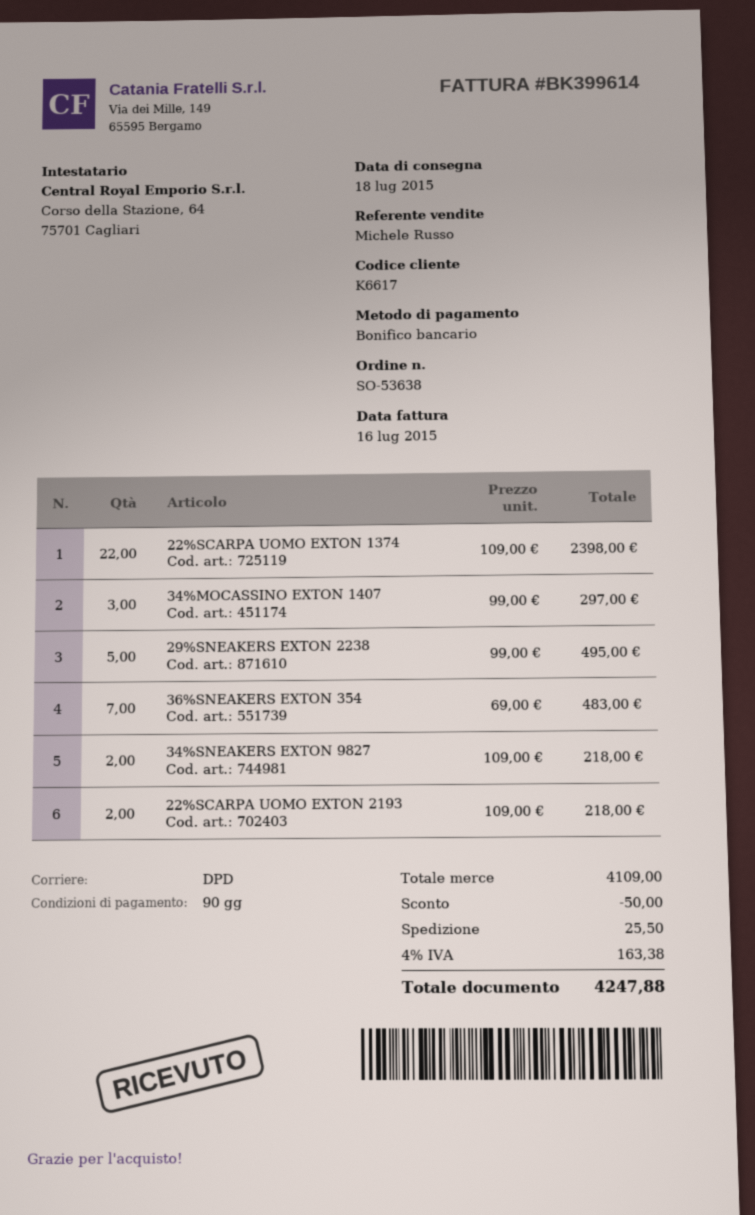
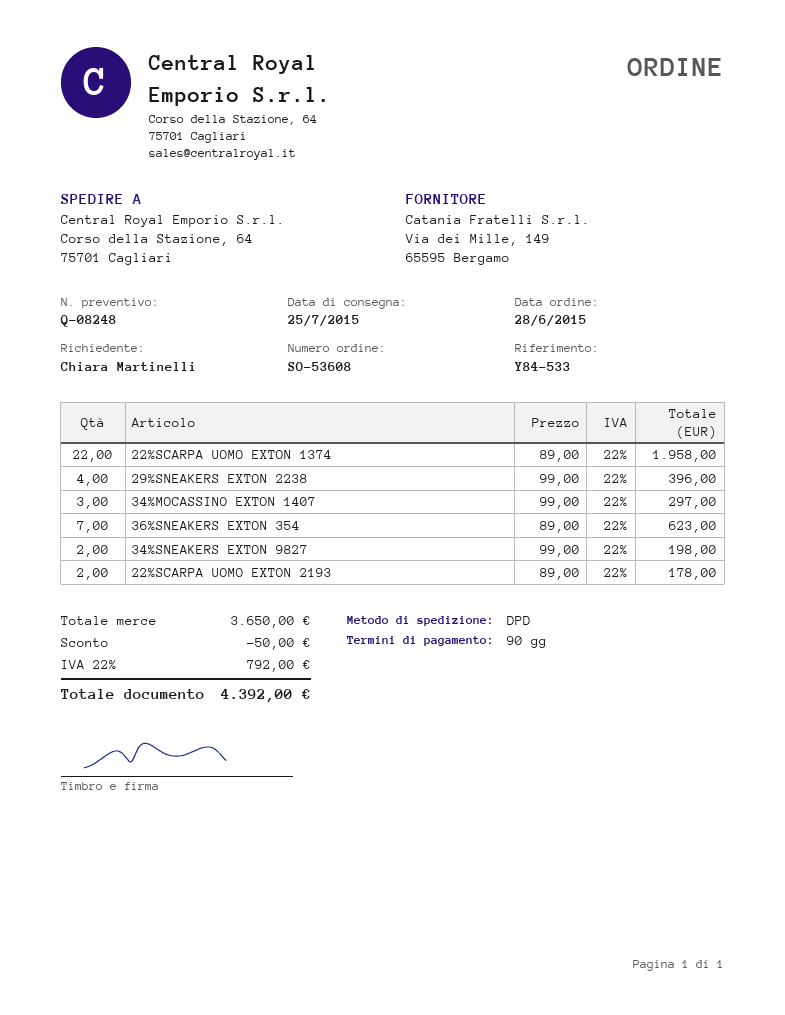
order number: SO-53638 -> SO-53608
delivery date: 2015-07-18 -> 2015-07-25
22%SCARPA UOMO EXTON 1374: 22 x 109.00 = 2398.00 -> 22 x 89.00 = 1958.00
29%SNEAKERS EXTON 2238: 5 x 99.00 = 495.00 -> 4 x 99.00 = 396.00
36%SNEAKERS EXTON 354: 7 x 69.00 = 483.00 -> 7 x 89.00 = 623.00
34%SNEAKERS EXTON 9827: 2 x 109.00 = 218.00 -> 2 x 99.00 = 198.00
22%SCARPA UOMO EXTON 2193: 2 x 109.00 = 218.00 -> 2 x 89.00 = 178.00
subtotal: 4109.00 -> 3650.00
shipping: 25.50 -> none
tax: 4% = 163.38 -> 22% = 792.00
total: 4247.88 -> 4392.00

